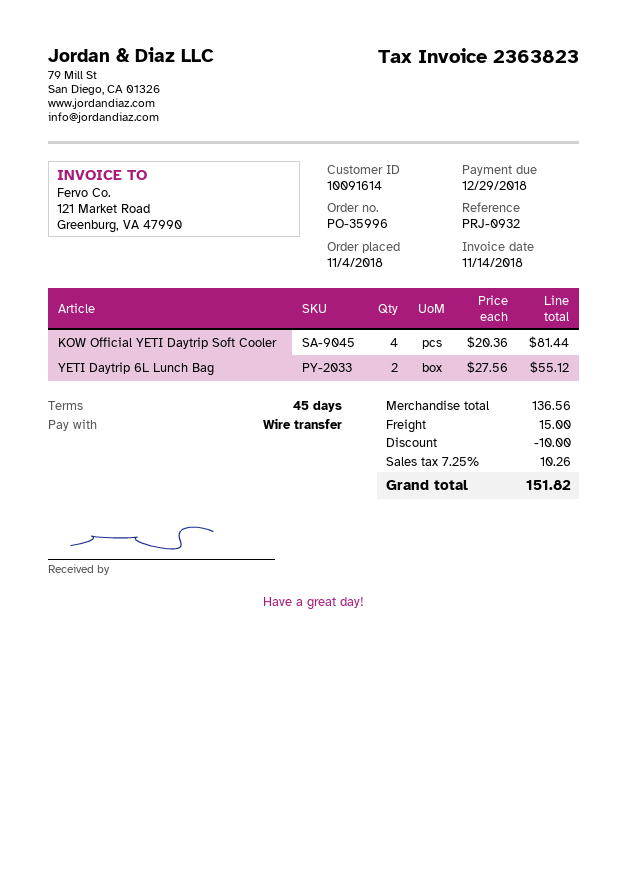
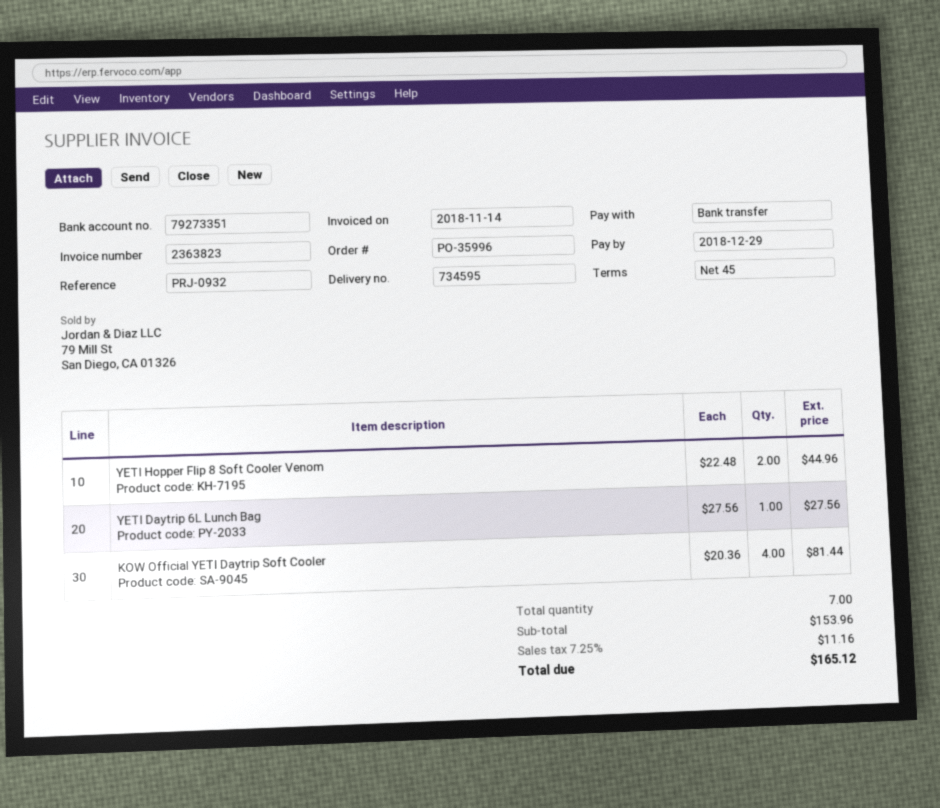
YETI Daytrip 6L Lunch Bag: 2 x 27.56 = 55.12 -> 1 x 27.56 = 27.56
YETI Hopper Flip 8 Soft Cooler Venom: none -> 2 x 22.48 = 44.96
subtotal: 136.56 -> 153.96
discount: 10.00 -> none
shipping: 15.00 -> none
tax: 7.25% = 10.26 -> 7.25% = 11.16
total: 151.82 -> 165.12

